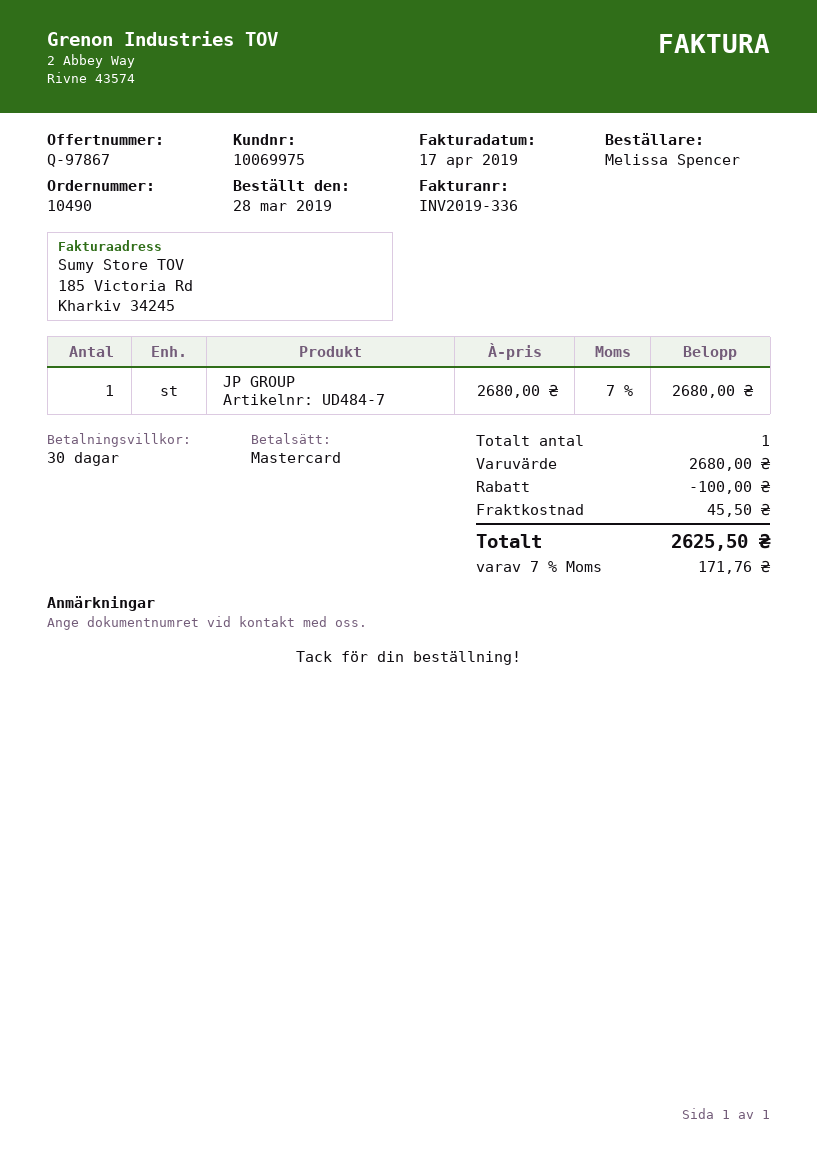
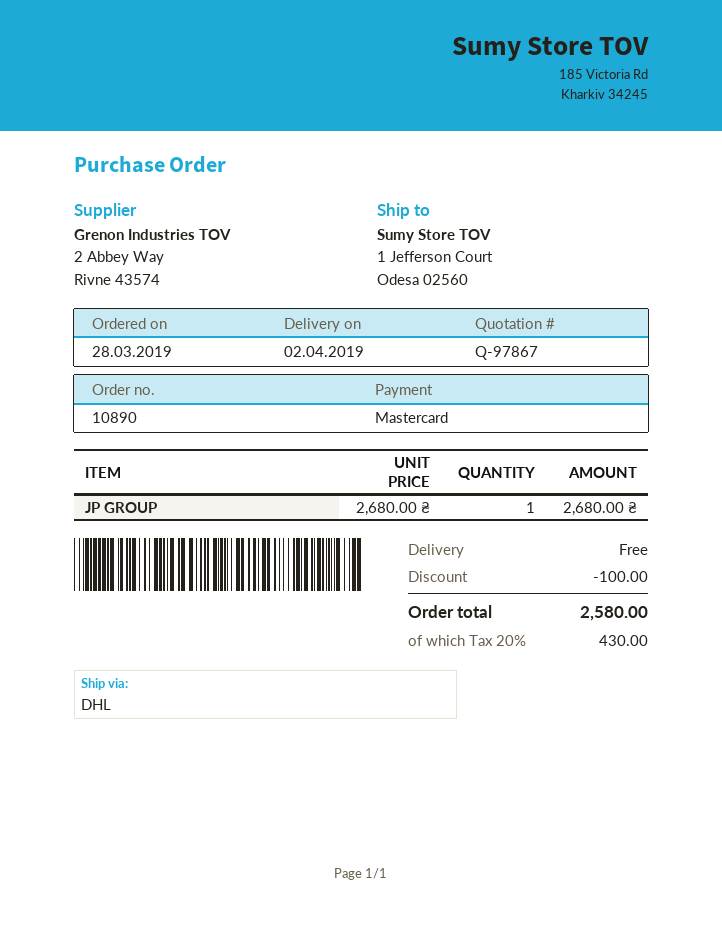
order number: 10490 -> 10890
shipping: 45.50 -> 0.00
tax: 7% = 171.76 -> 20% = 430.00
total: 2625.50 -> 2580.00

